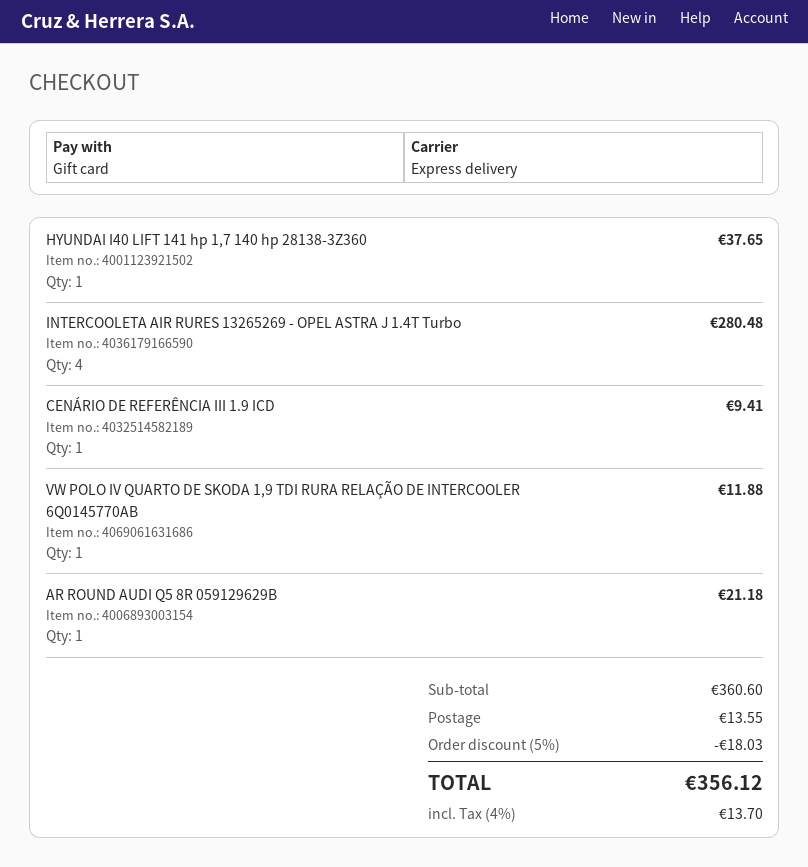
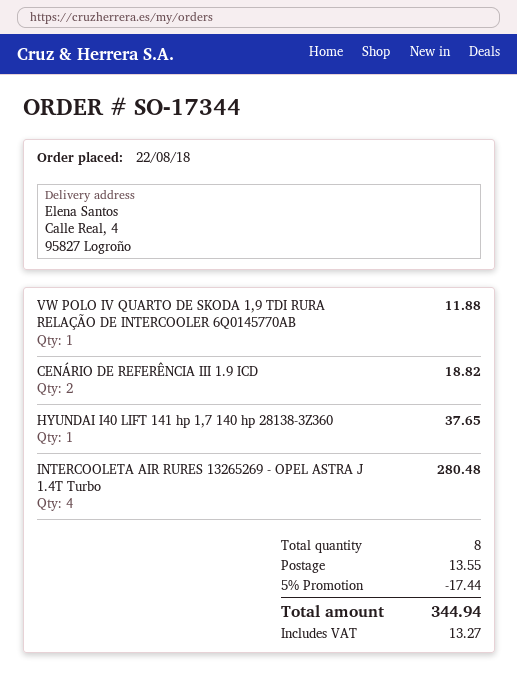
CENÁRIO DE REFERÊNCIA III 1.9 ICD: 1 for 9.41 -> 2 for 18.82
AR ROUND AUDI Q5 8R 059129629B: 1 for 21.18 -> none
discount: 5% = 18.03 -> 5% = 17.44
tax: 13.70 -> 13.27
total: 356.12 -> 344.94

